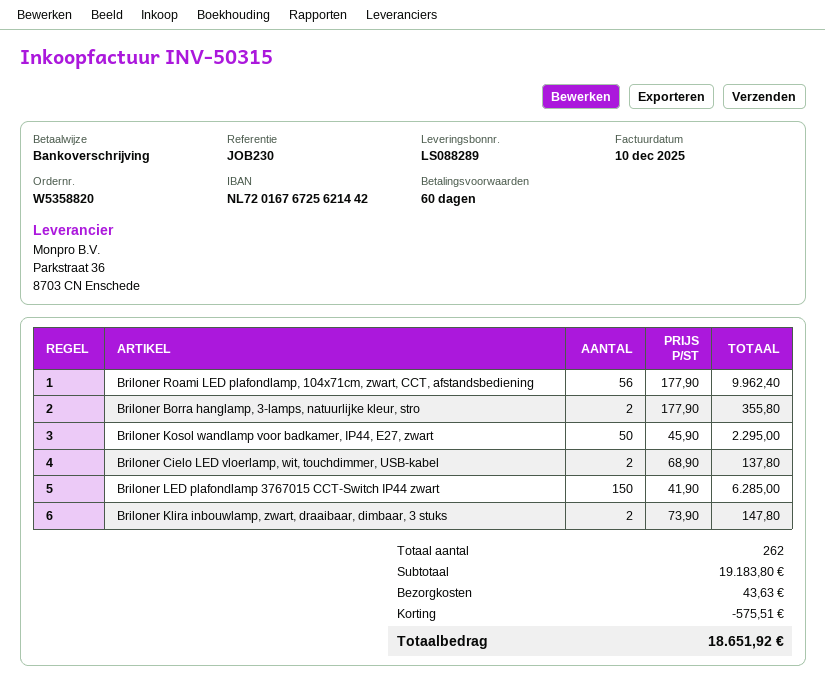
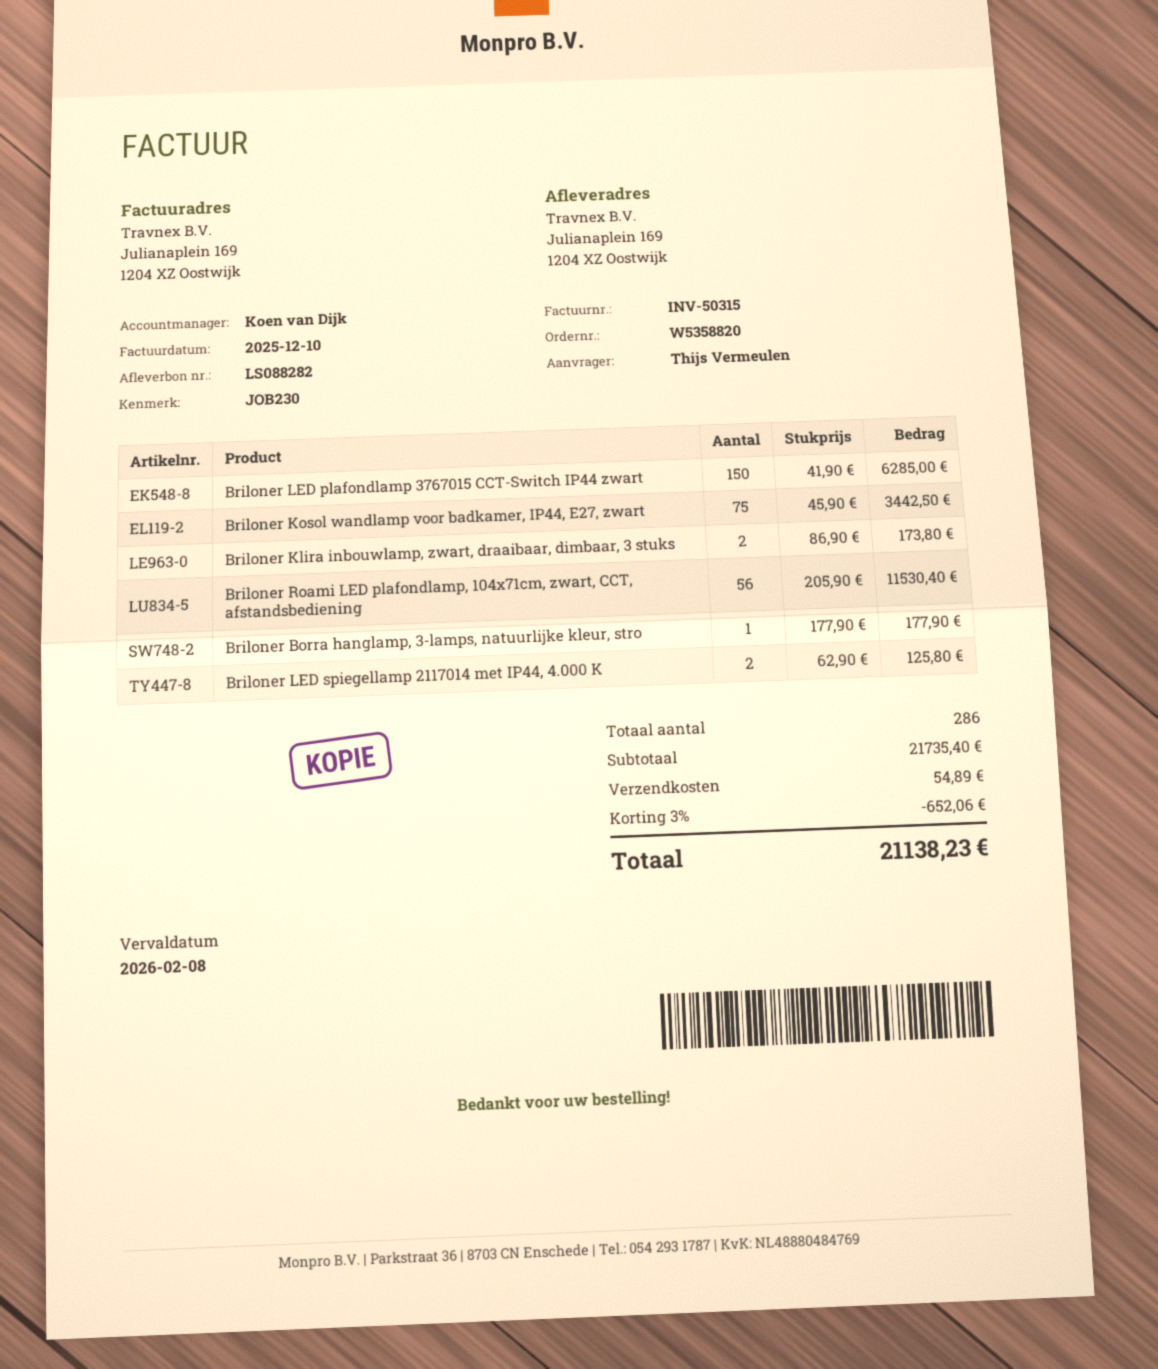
delivery note number: LS088289 -> LS088282
Briloner Roami LED plafondlamp, 104x71cm, zwart, CCT, afstandsbediening: 56 x 177.90 = 9962.40 -> 56 x 205.90 = 11530.40
Briloner Borra hanglamp, 3-lamps, natuurlijke kleur, stro: 2 x 177.90 = 355.80 -> 1 x 177.90 = 177.90
Briloner Kosol wandlamp voor badkamer, IP44, E27, zwart: 50 x 45.90 = 2295.00 -> 75 x 45.90 = 3442.50
Briloner Cielo LED vloerlamp, wit, touchdimmer, USB-kabel: 2 x 68.90 = 137.80 -> none
Briloner Klira inbouwlamp, zwart, draaibaar, dimbaar, 3 stuks: 2 x 73.90 = 147.80 -> 2 x 86.90 = 173.80
Briloner LED spiegellamp 2117014 met IP44, 4.000 K: none -> 2 x 62.90 = 125.80
total quantity: 262 -> 286
subtotal: 19183.80 -> 21735.40
discount: 575.51 -> 652.06
shipping: 43.63 -> 54.89
total: 18651.92 -> 21138.23

